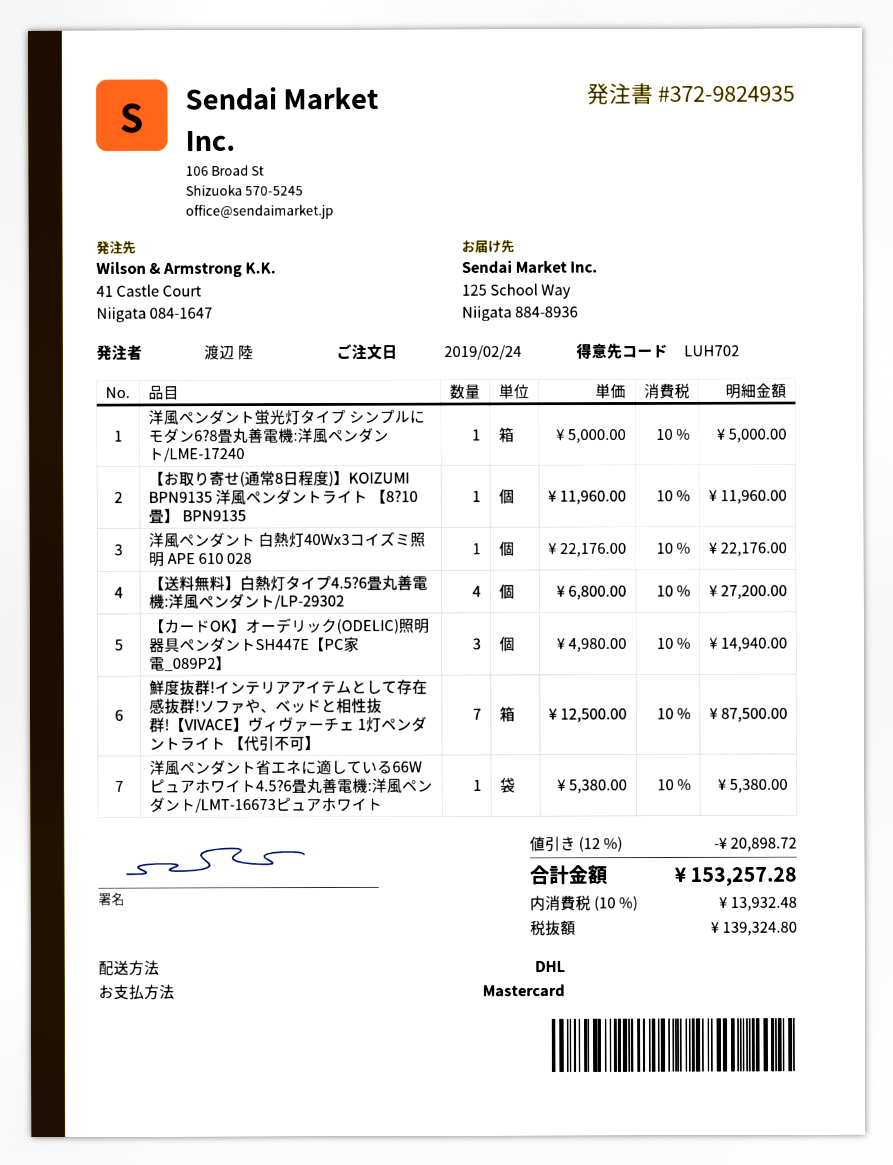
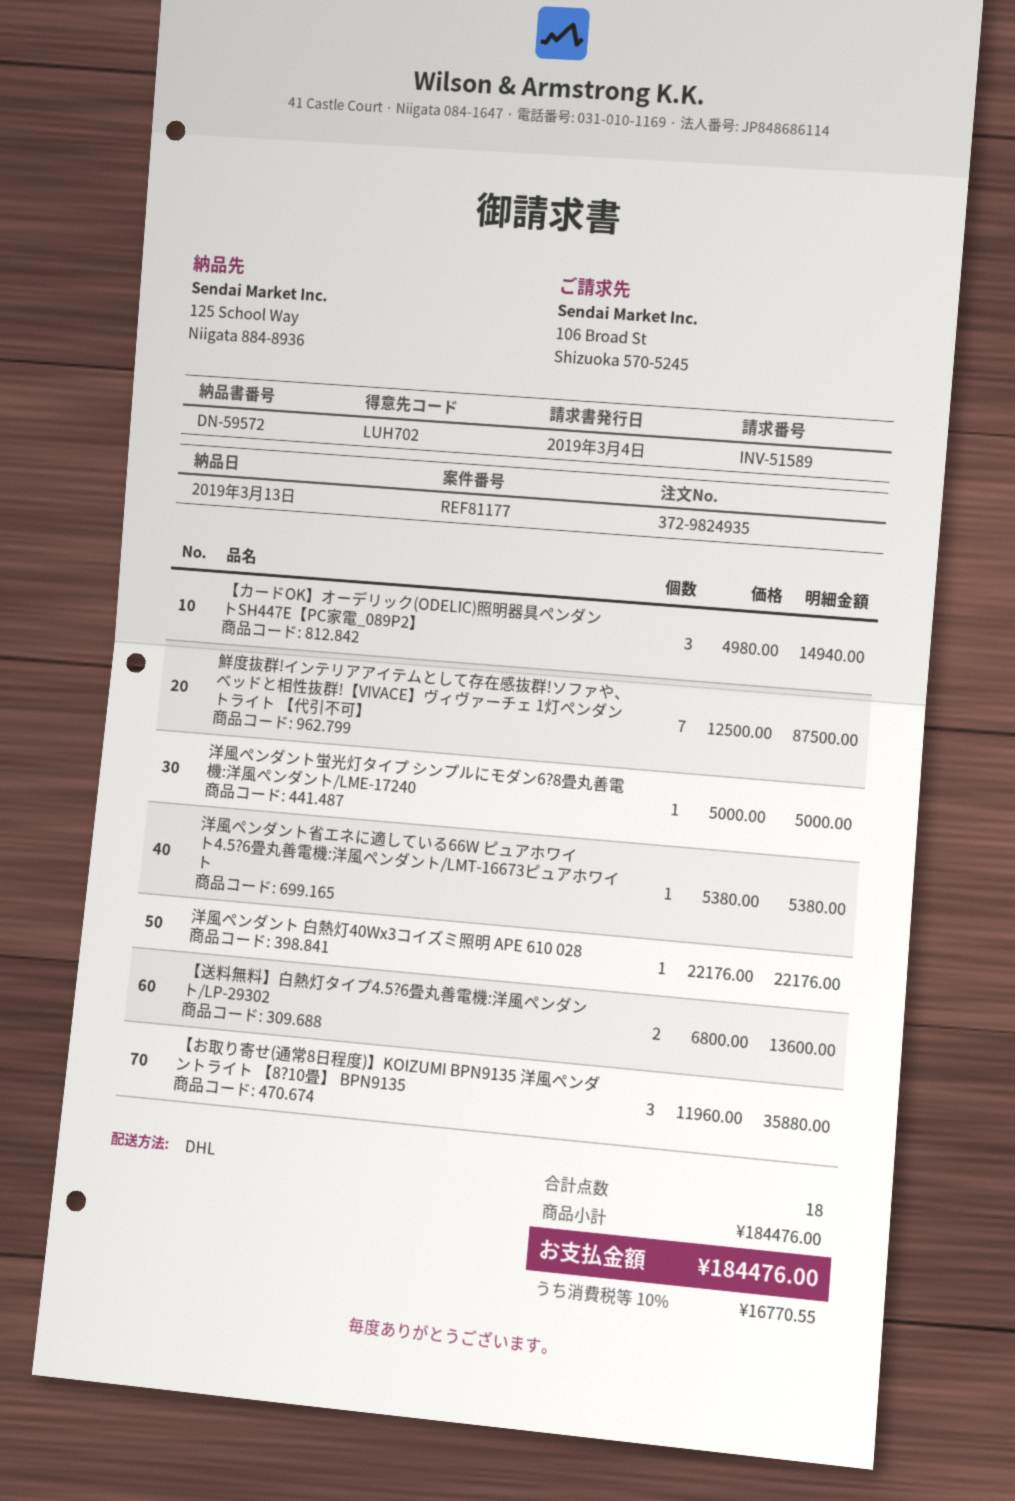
【お取り寄せ(通常8日程度)】KOIZUMI BPN9135 洋風ペンダントライト 【8?10畳】 BPN9135: 1 x 11960.00 = 11960.00 -> 3 x 11960.00 = 35880.00
【送料無料】白熱灯タイプ4.5?6畳丸善電機:洋風ペンダント/LP-29302: 4 x 6800.00 = 27200.00 -> 2 x 6800.00 = 13600.00
discount: 12% = 20898.72 -> none
tax: 10% = 13932.48 -> 10% = 16770.55
total: 153257.28 -> 184476.00

